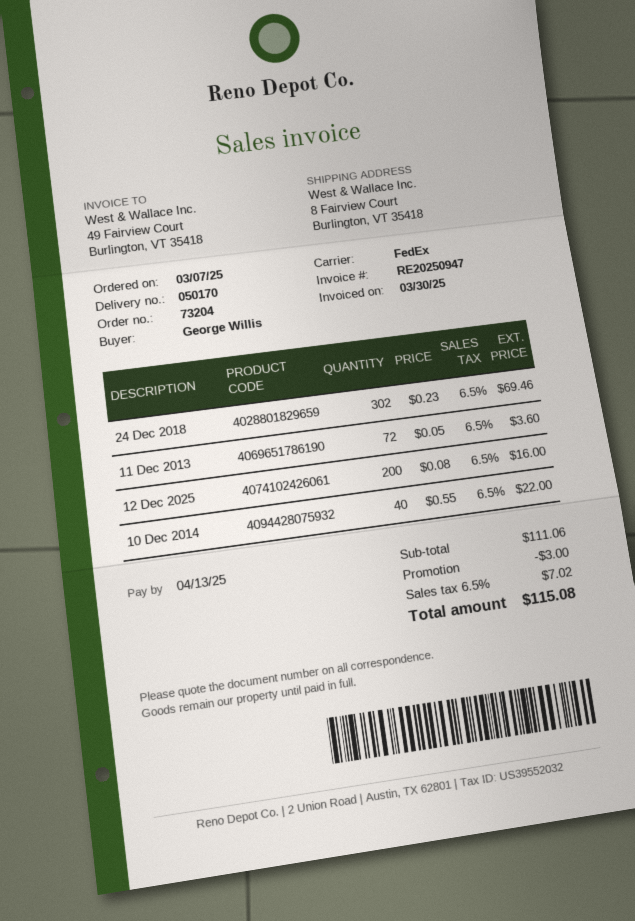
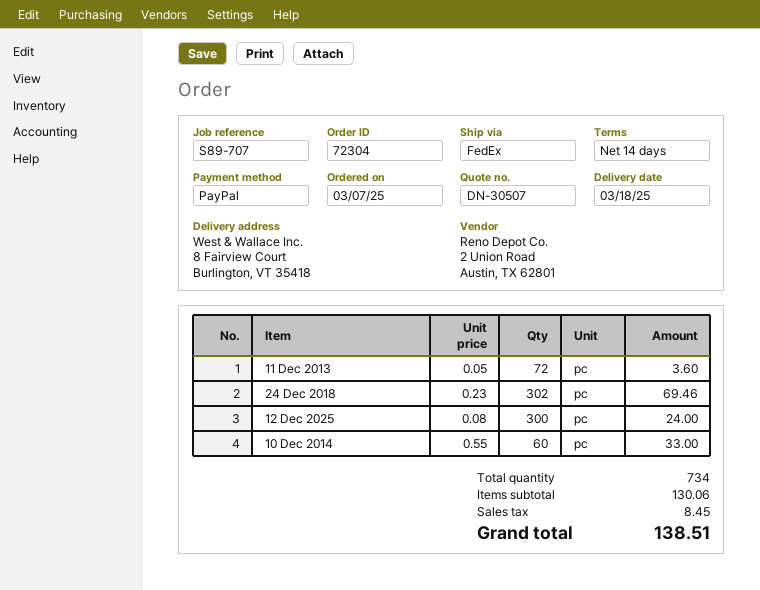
order number: 73204 -> 72304
12 Dec 2025: 200 x 0.08 = 16.00 -> 300 x 0.08 = 24.00
10 Dec 2014: 40 x 0.55 = 22.00 -> 60 x 0.55 = 33.00
subtotal: 111.06 -> 130.06
discount: 3.00 -> none
tax: 7.02 -> 8.45
total: 115.08 -> 138.51

